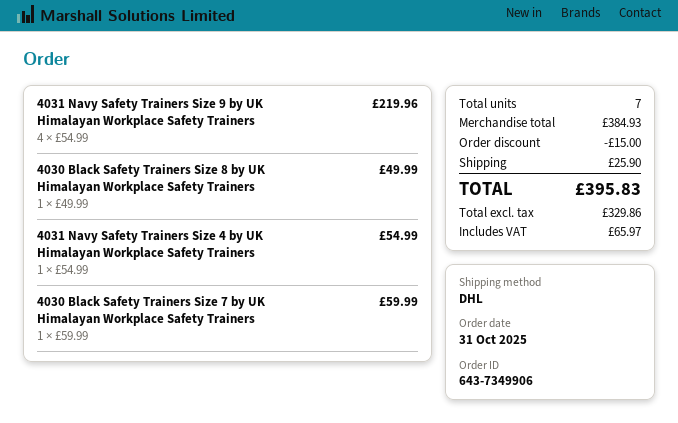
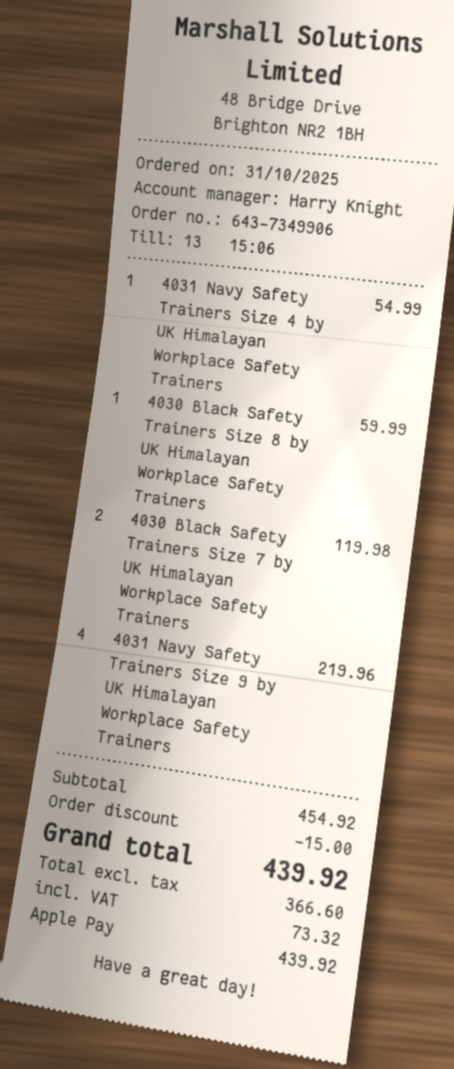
4030 Black Safety Trainers Size 8 by UK Himalayan Workplace Safety Trainers: 1 for 49.99 -> 1 for 59.99
4030 Black Safety Trainers Size 7 by UK Himalayan Workplace Safety Trainers: 1 for 59.99 -> 2 for 119.98
subtotal: 384.93 -> 454.92
shipping: 25.90 -> none
net: 329.86 -> 366.60
tax: 65.97 -> 73.32
total: 395.83 -> 439.92

